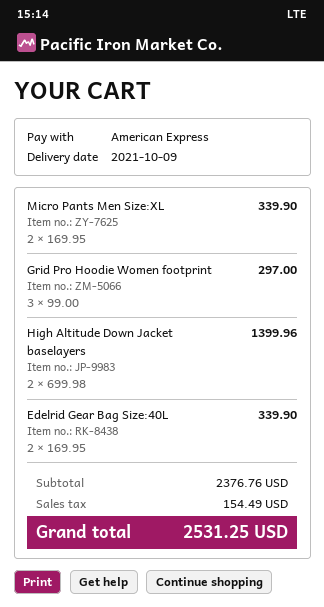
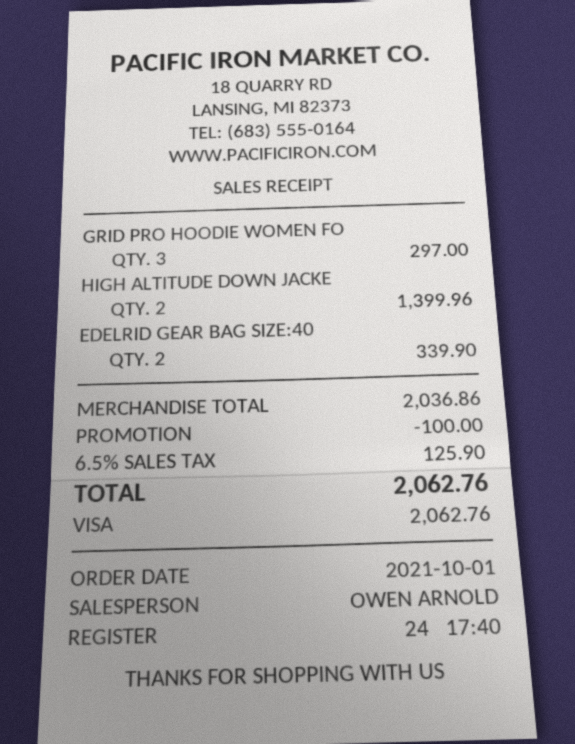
payment method: American Express -> Visa
Micro Pants Men Size:XL: 2 for 339.90 -> none
subtotal: 2376.76 -> 2036.86
discount: none -> 100.00
tax: 154.49 -> 125.90
total: 2531.25 -> 2062.76

